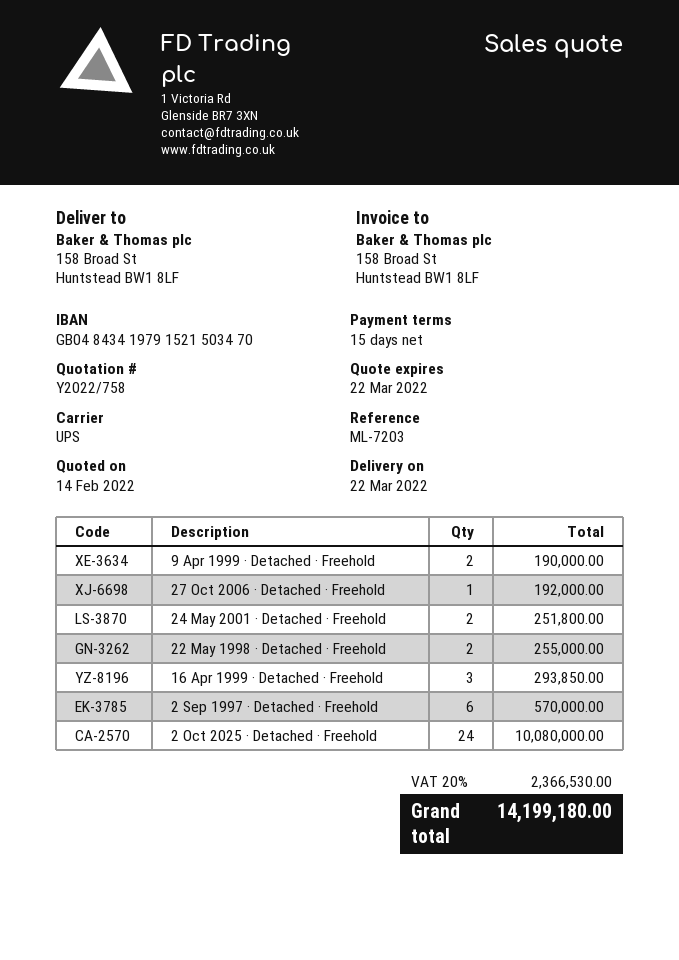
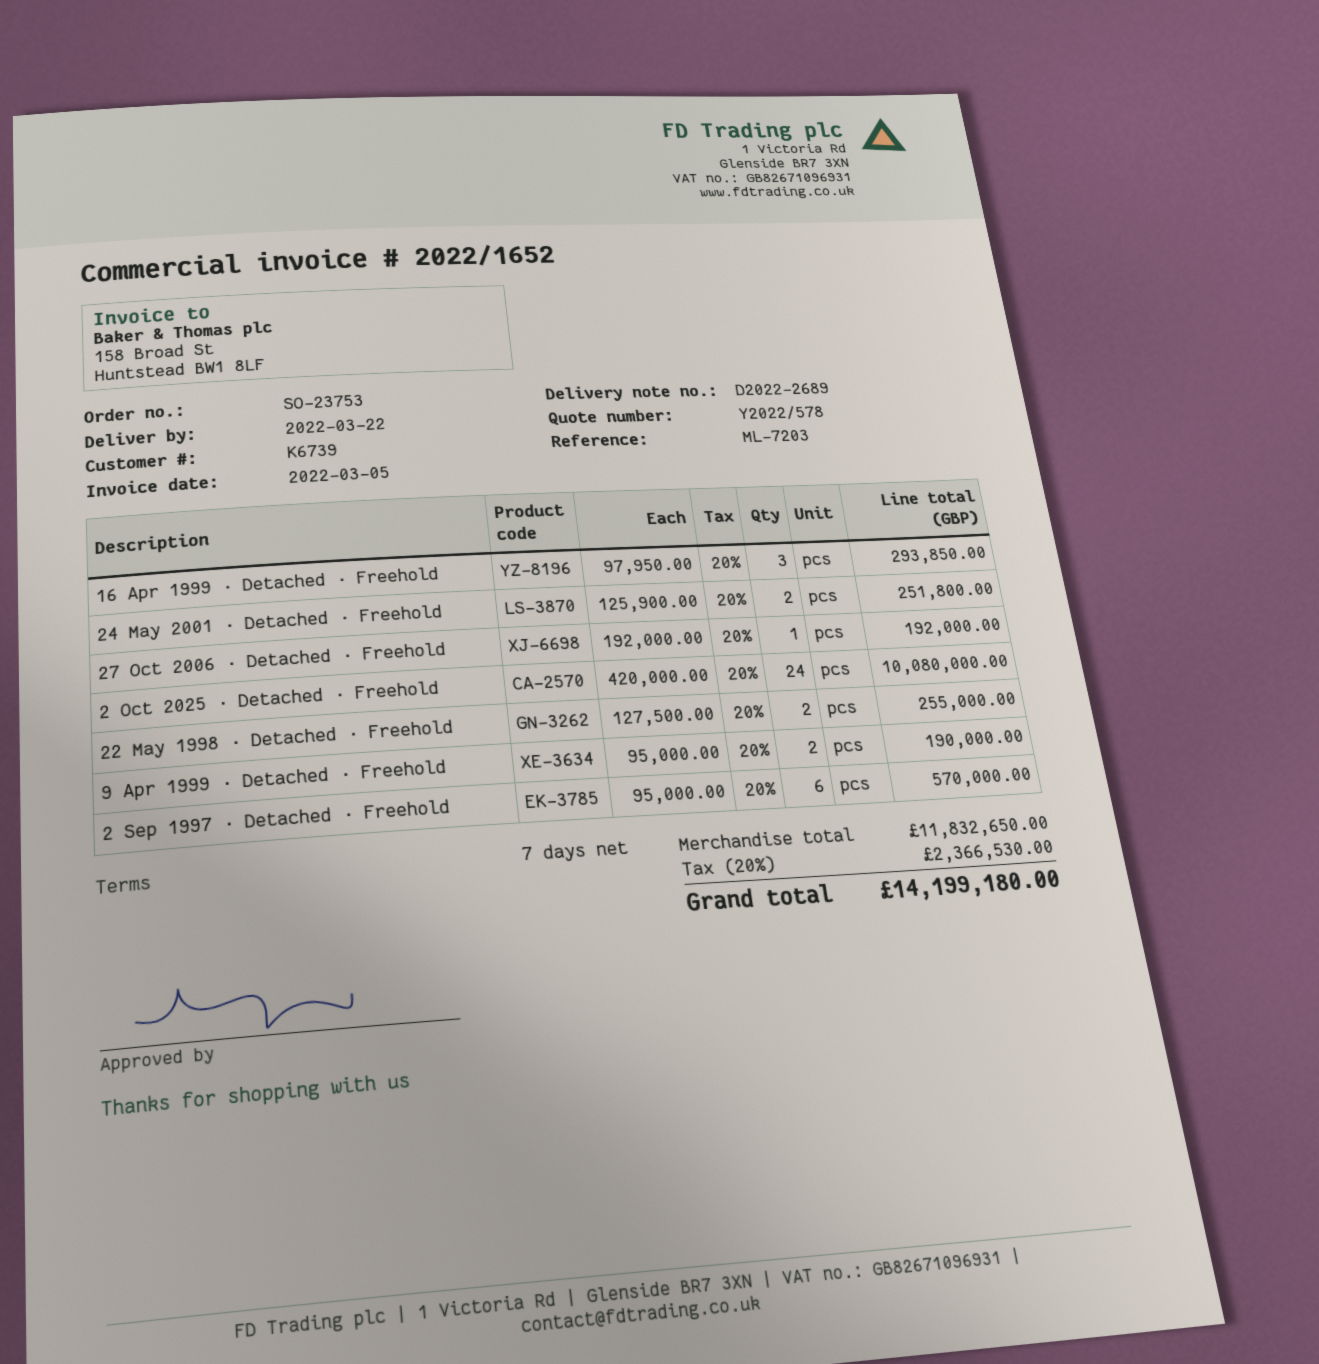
quote number: Y2022/758 -> Y2022/578
payment terms: 15 days -> 7 days

